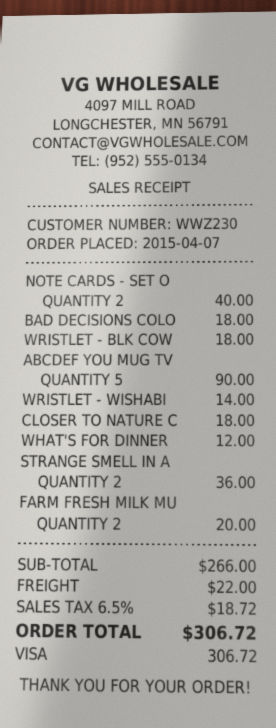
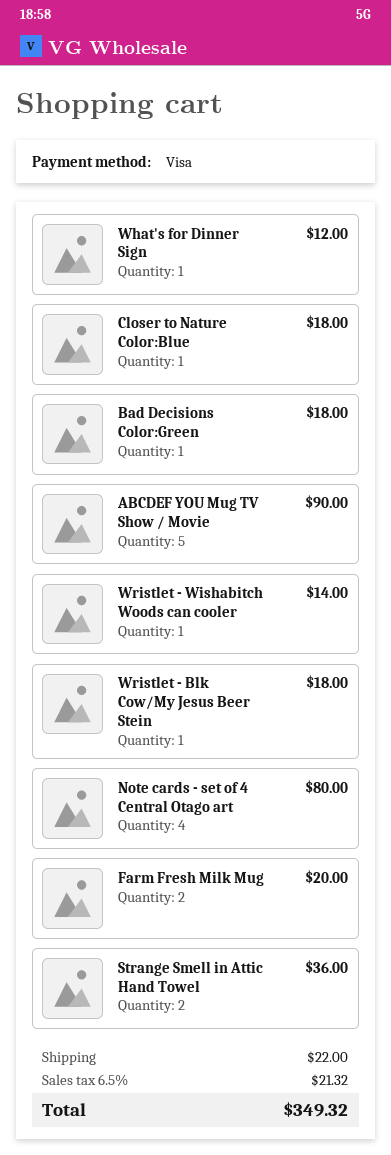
NOTE CARDS - SET O: 2 for 40.00 -> 4 for 80.00
tax: 6.5% = 18.72 -> 6.5% = 21.32
total: 306.72 -> 349.32

